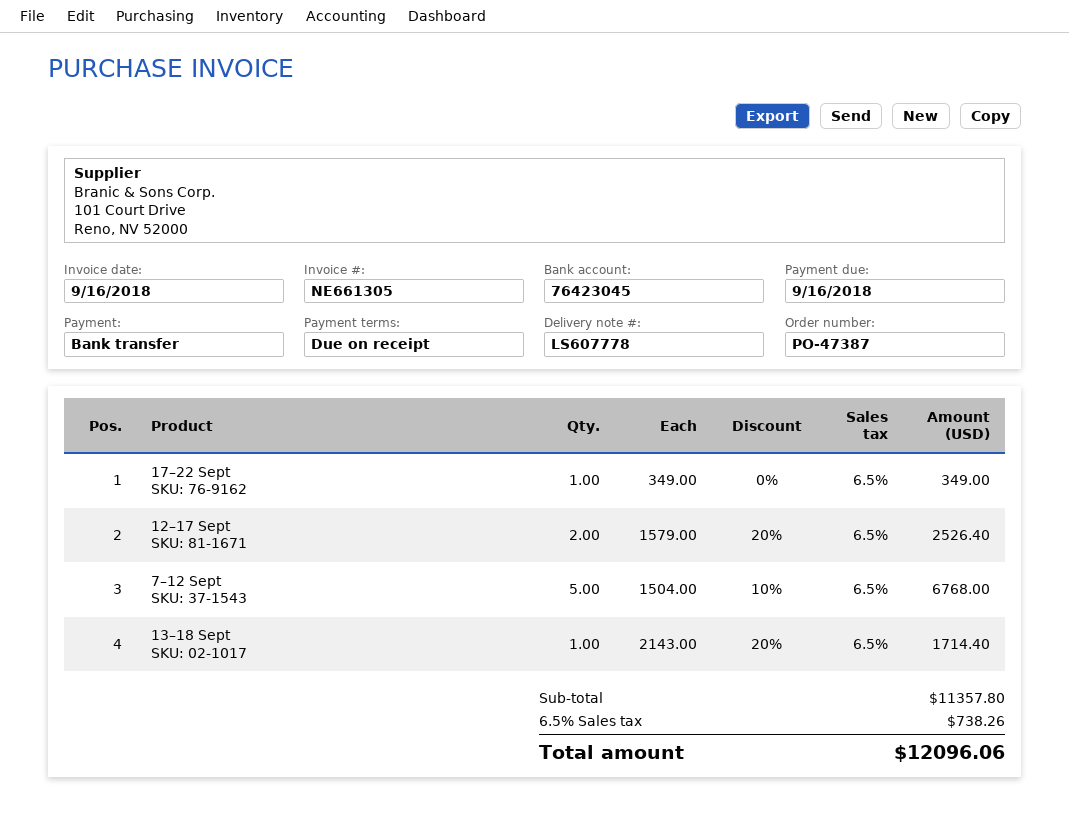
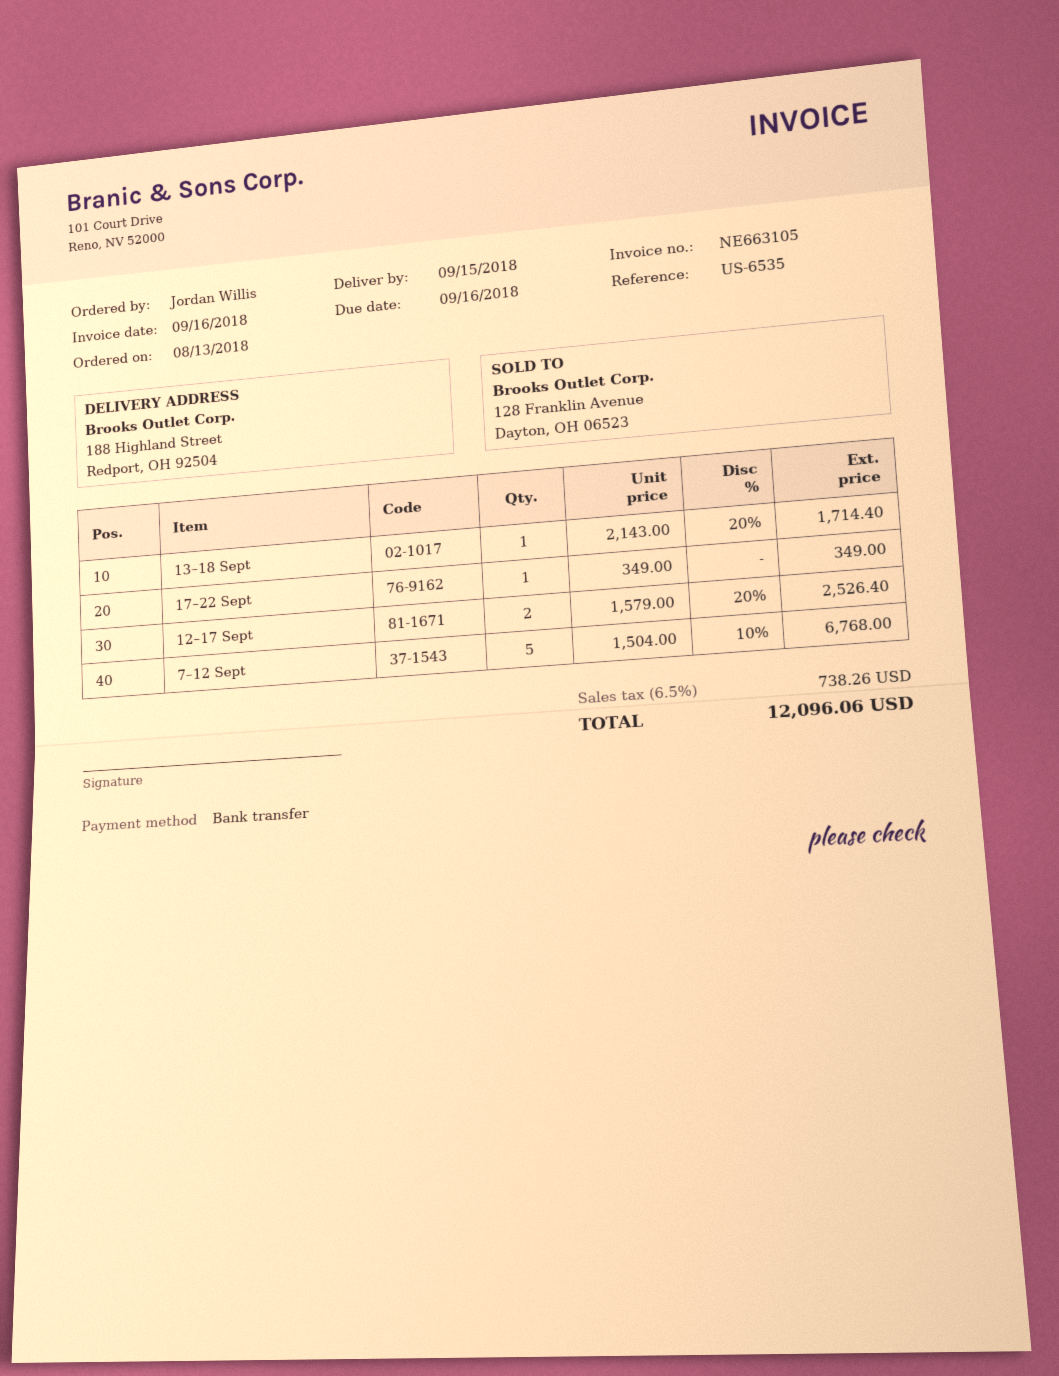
invoice number: NE661305 -> NE663105

